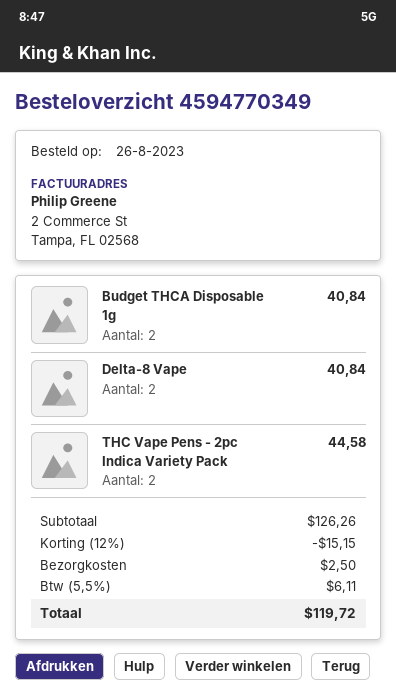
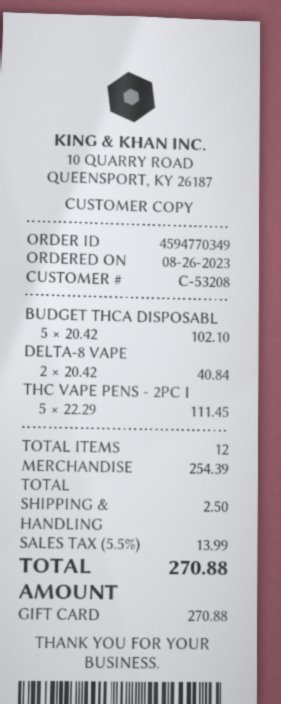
Budget THCA Disposable 1g: 2 for 40.84 -> 5 for 102.10
THC Vape Pens - 2pc Indica Variety Pack: 2 for 44.58 -> 5 for 111.45
subtotal: 126.26 -> 254.39
discount: 12% = 15.15 -> none
tax: 5.5% = 6.11 -> 5.5% = 13.99
total: 119.72 -> 270.88

